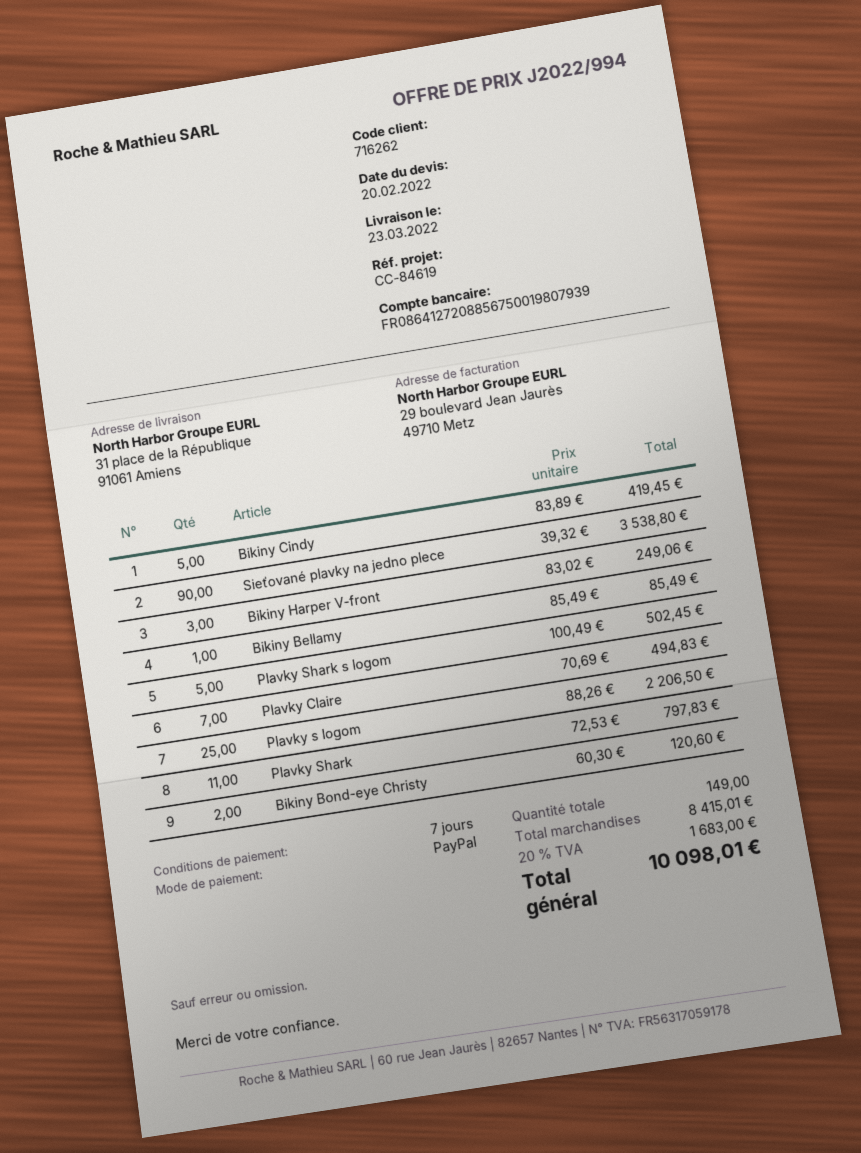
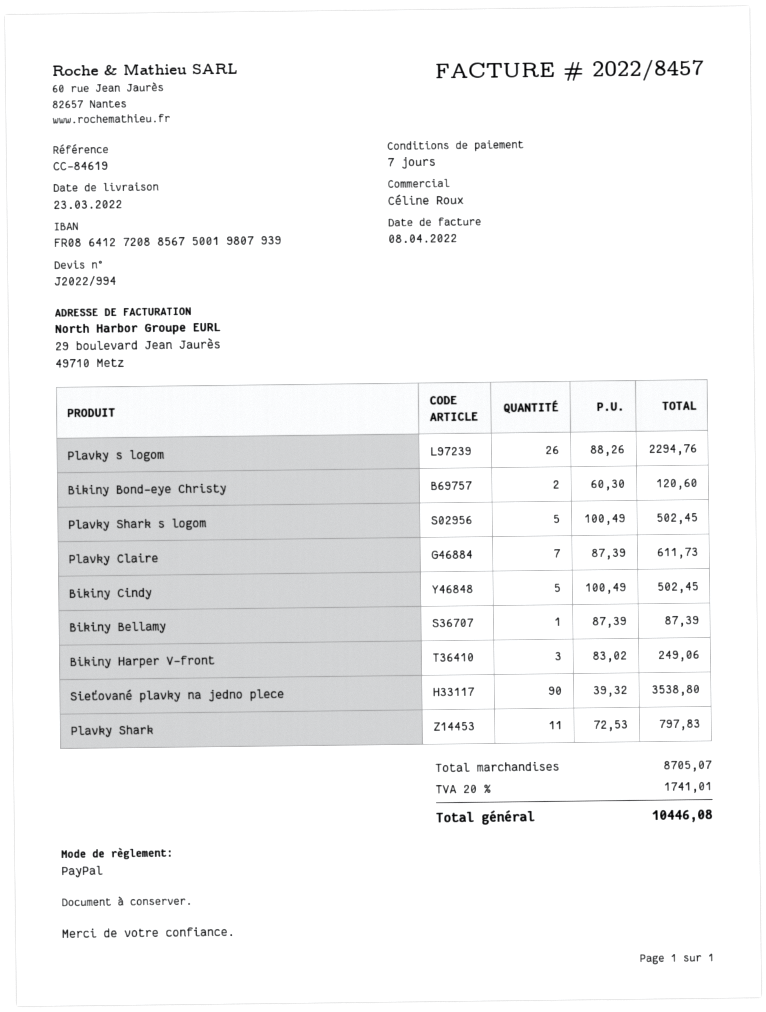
Bikiny Cindy: 5 x 83.89 = 419.45 -> 5 x 100.49 = 502.45
Bikiny Bellamy: 1 x 85.49 = 85.49 -> 1 x 87.39 = 87.39
Plavky Claire: 7 x 70.69 = 494.83 -> 7 x 87.39 = 611.73
Plavky s logom: 25 x 88.26 = 2206.50 -> 26 x 88.26 = 2294.76
subtotal: 8415.01 -> 8705.07
tax: 20% = 1683.00 -> 20% = 1741.01
total: 10098.01 -> 10446.08

